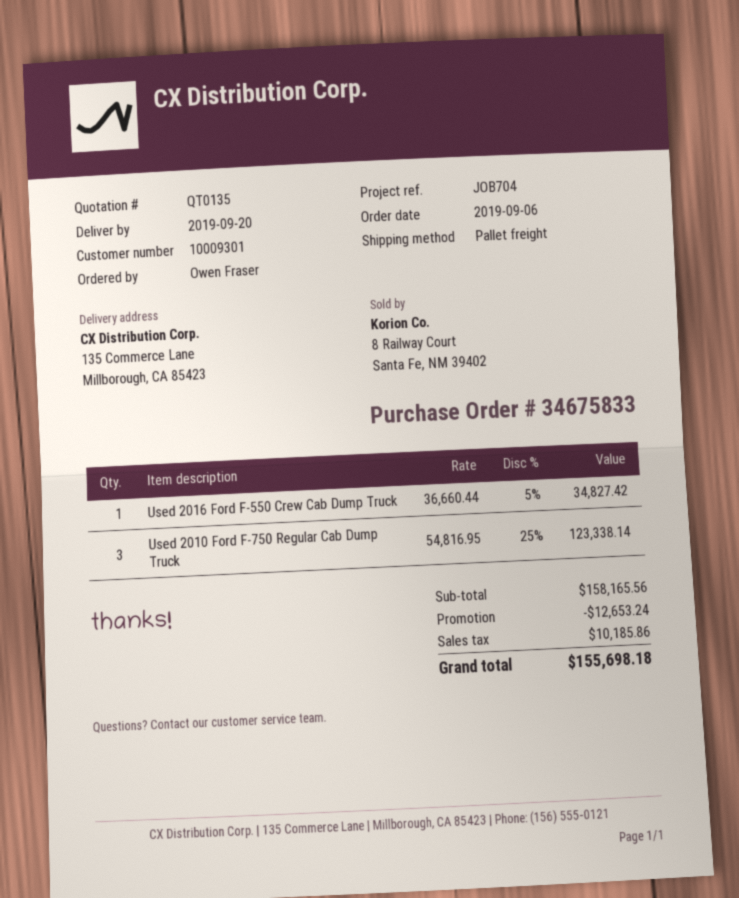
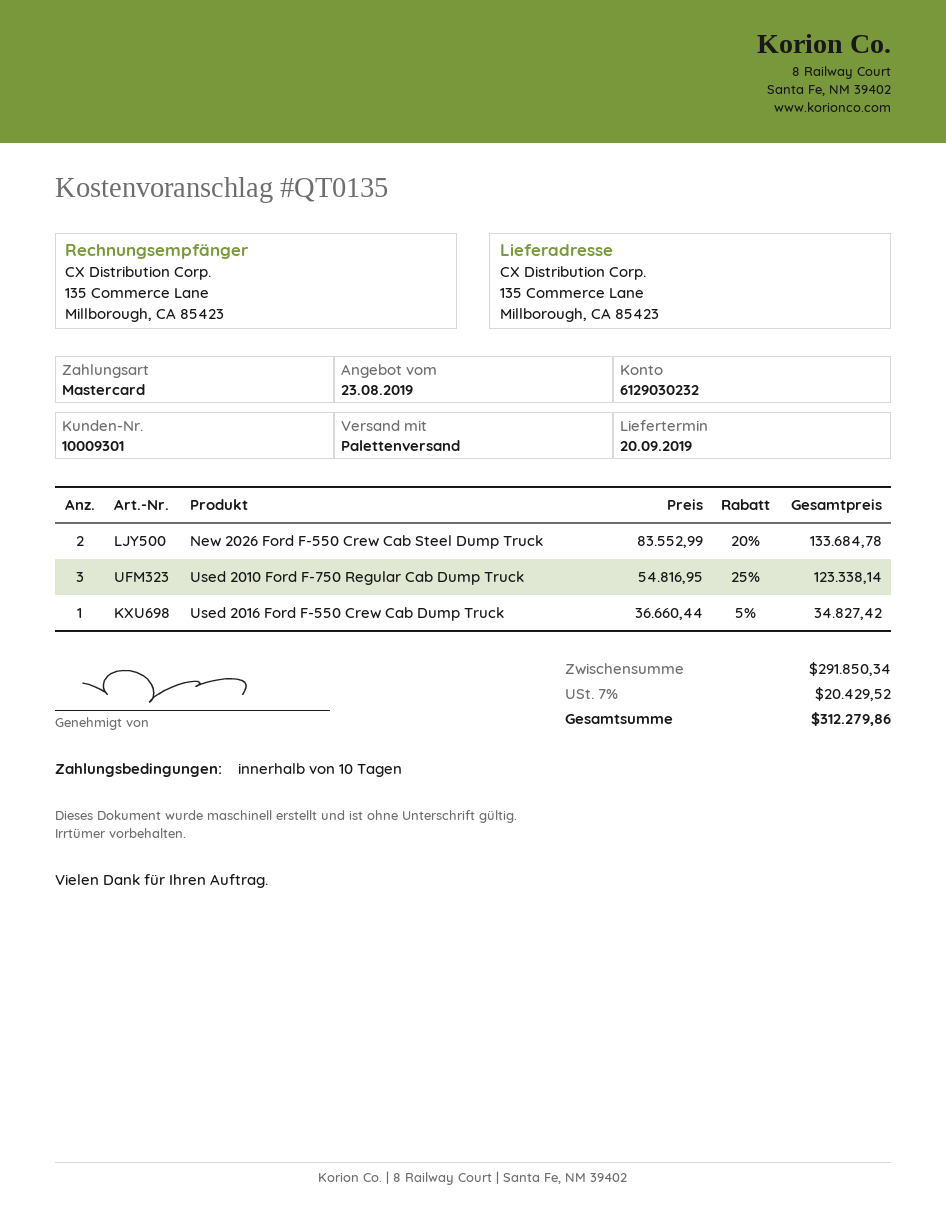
New 2026 Ford F-550 Crew Cab Steel Dump Truck: none -> 2 x 83552.99 - 20% = 133684.78
subtotal: 158165.56 -> 291850.34
discount: 12653.24 -> none
tax: 10185.86 -> 20429.52
total: 155698.18 -> 312279.86

